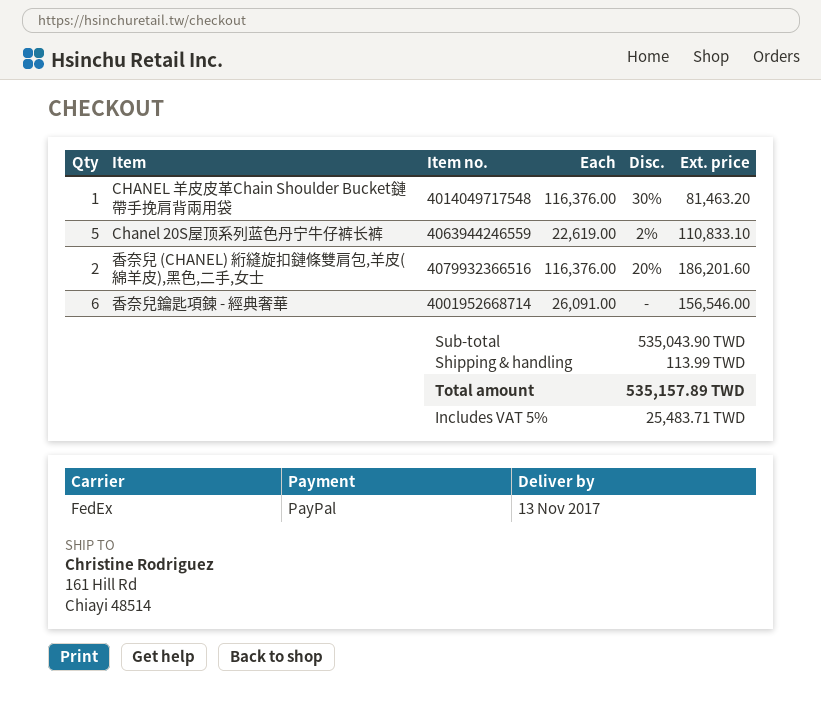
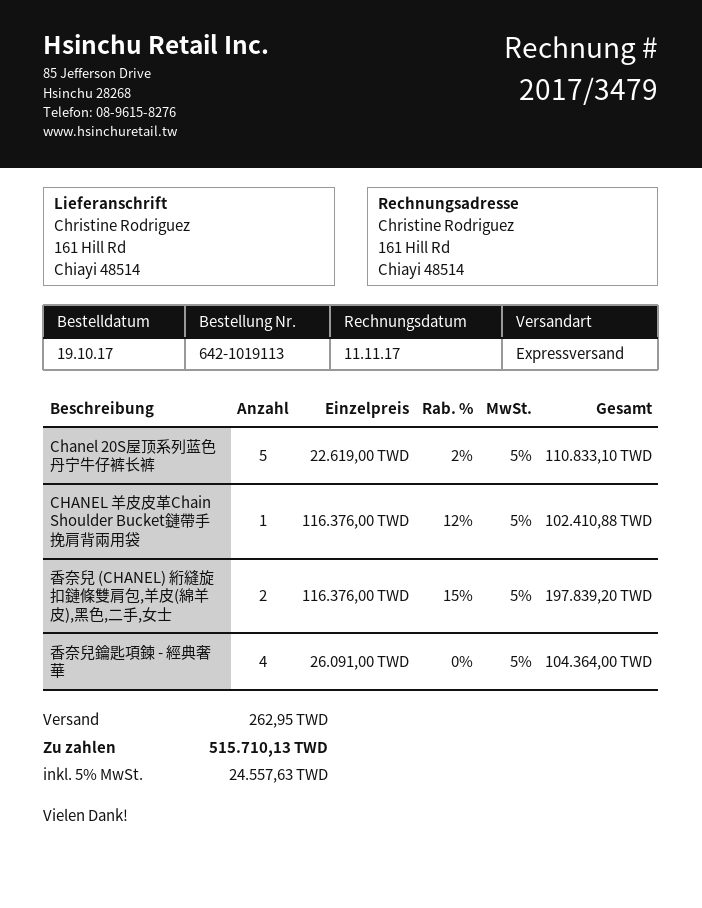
shipping method: FedEx -> express
CHANEL 羊皮皮革Chain Shoulder Bucket鏈帶手挽肩背兩用袋: 1 x 116376.00 - 30% = 81463.20 -> 1 x 116376.00 - 12% = 102410.88
香奈兒 (CHANEL) 絎縫旋扣鏈條雙肩包,羊皮(綿羊皮),黑色,二手,女士: 2 x 116376.00 - 20% = 186201.60 -> 2 x 116376.00 - 15% = 197839.20
香奈兒鑰匙項鍊 - 經典奢華: 6 x 26091.00 = 156546.00 -> 4 x 26091.00 = 104364.00
shipping: 113.99 -> 262.95
tax: 5% = 25483.71 -> 5% = 24557.63
total: 535157.89 -> 515710.13

